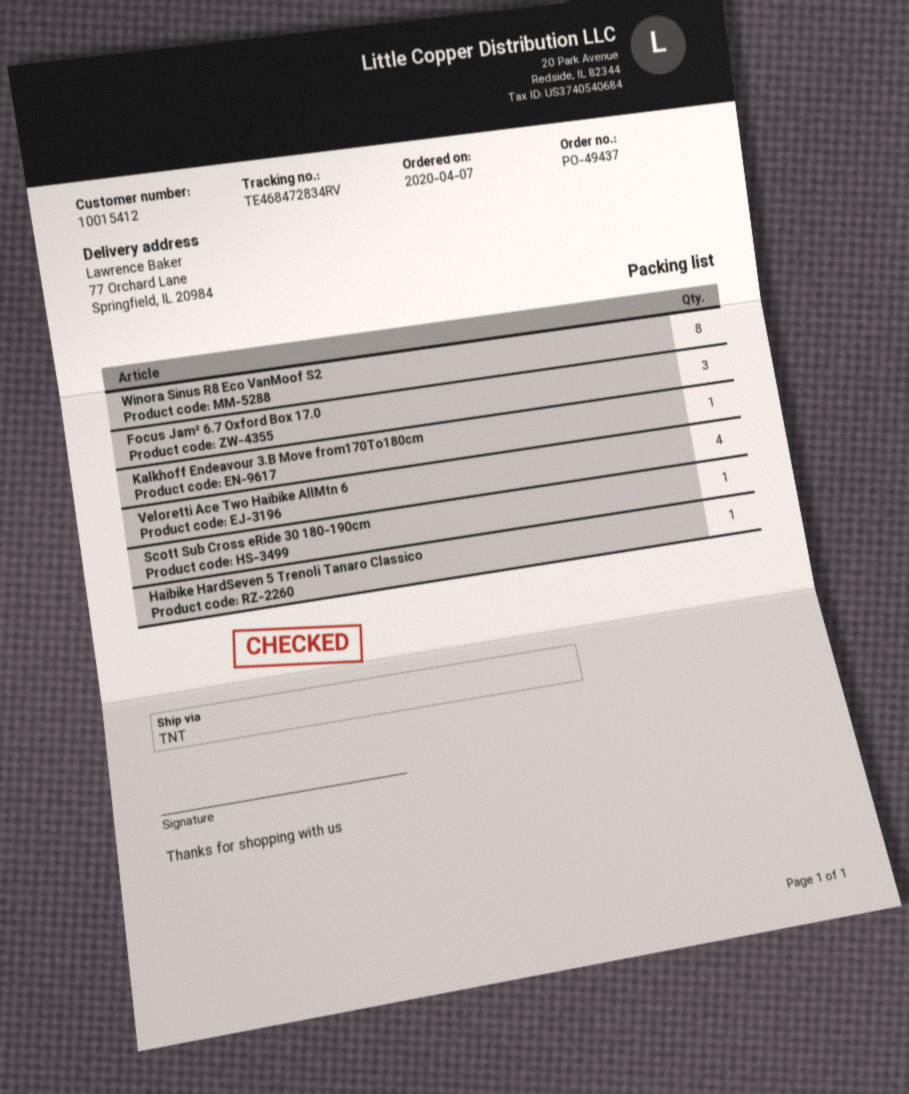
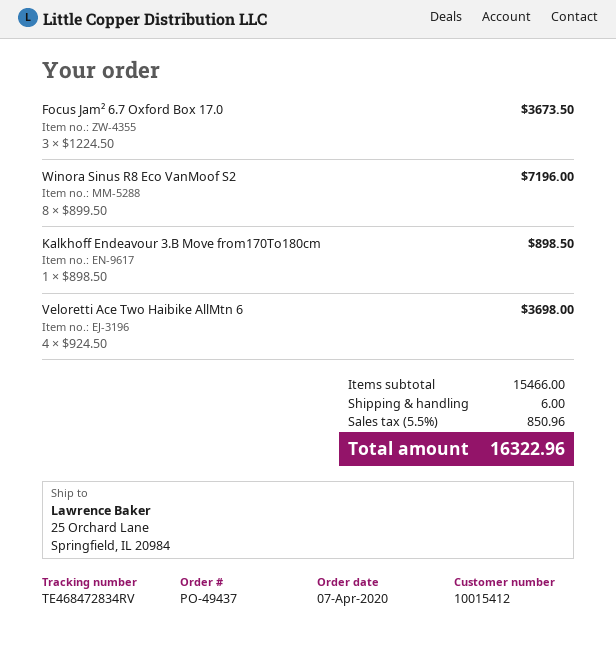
ship to: 77 Orchard Lane, Springfield, IL 20984 -> 25 Orchard Lane, Springfield, IL 20984
Scott Sub Cross eRide 30 180-190cm: 1 -> none
Haibike HardSeven 5 Trenoli Tanaro Classico: 1 -> none

